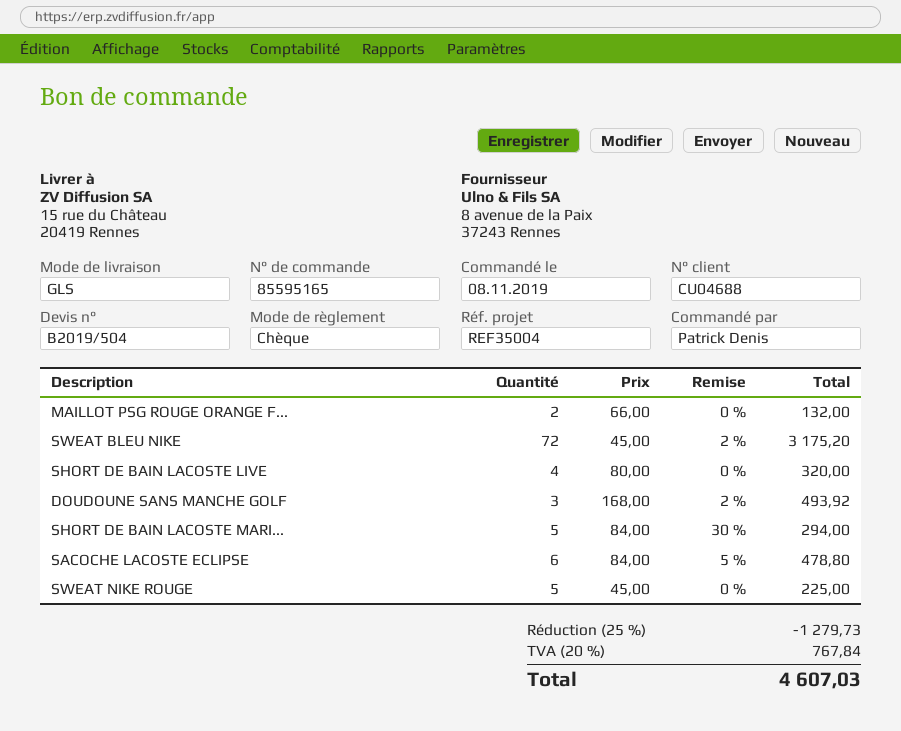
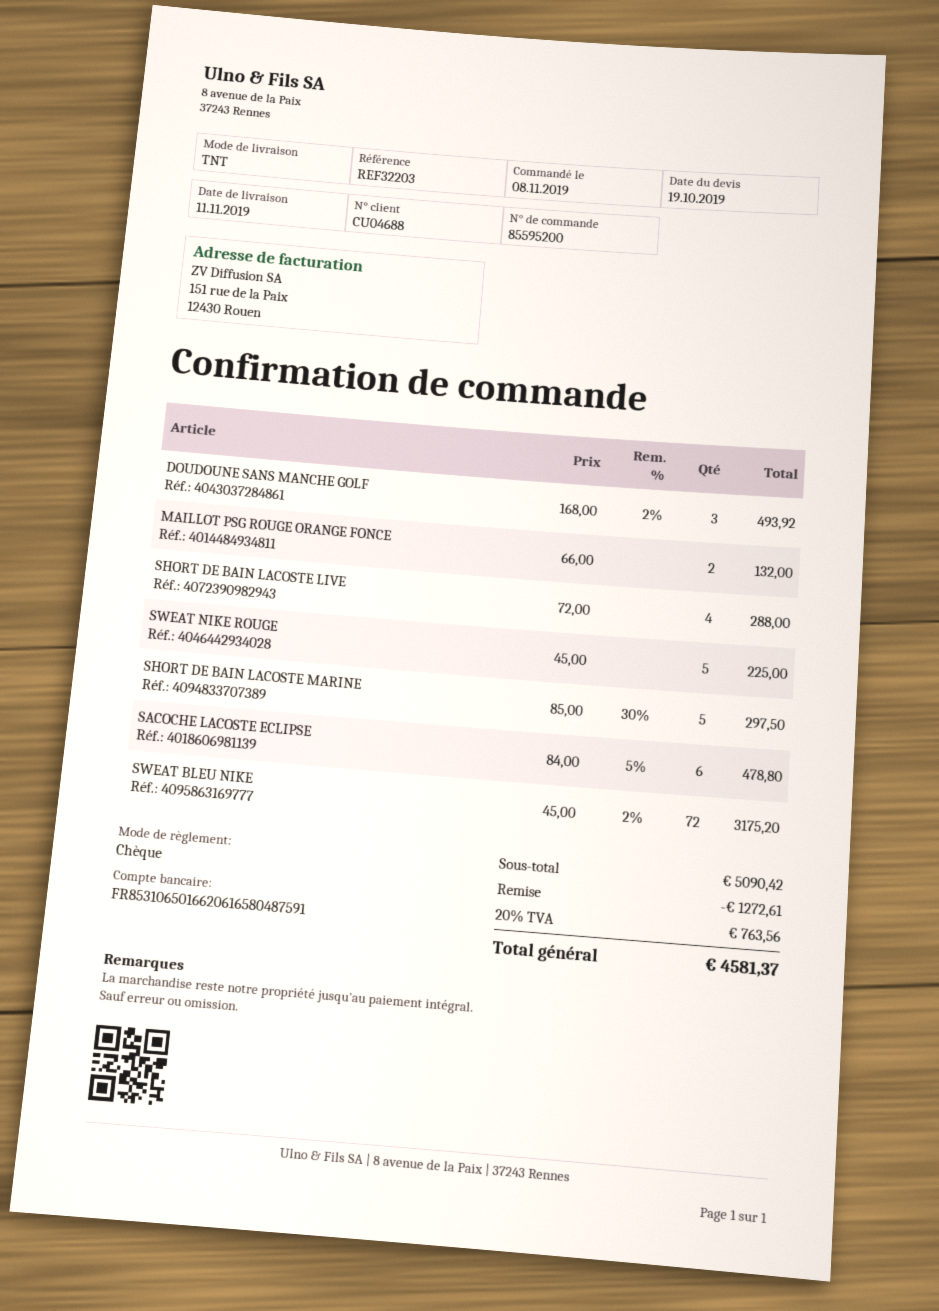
order number: 85595165 -> 85595200
reference: REF35004 -> REF32203
shipping method: GLS -> TNT
SHORT DE BAIN LACOSTE LIVE: 4 x 80.00 = 320.00 -> 4 x 72.00 = 288.00
SHORT DE BAIN LACOSTE MARI...: 5 x 84.00 - 30% = 294.00 -> 5 x 85.00 - 30% = 297.50
discount: 1279.73 -> 1272.61
tax: 20% = 767.84 -> 20% = 763.56
total: 4607.03 -> 4581.37

